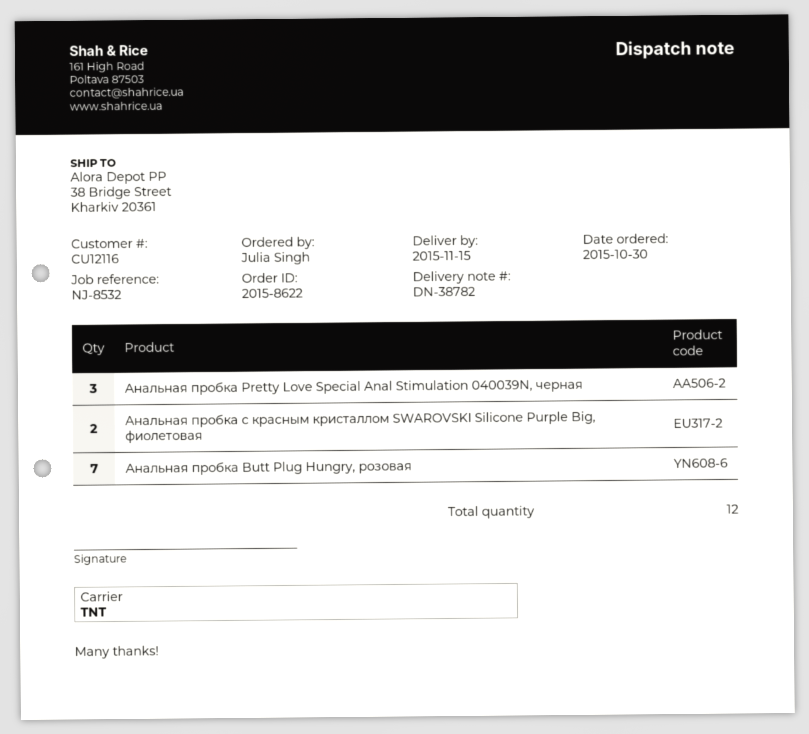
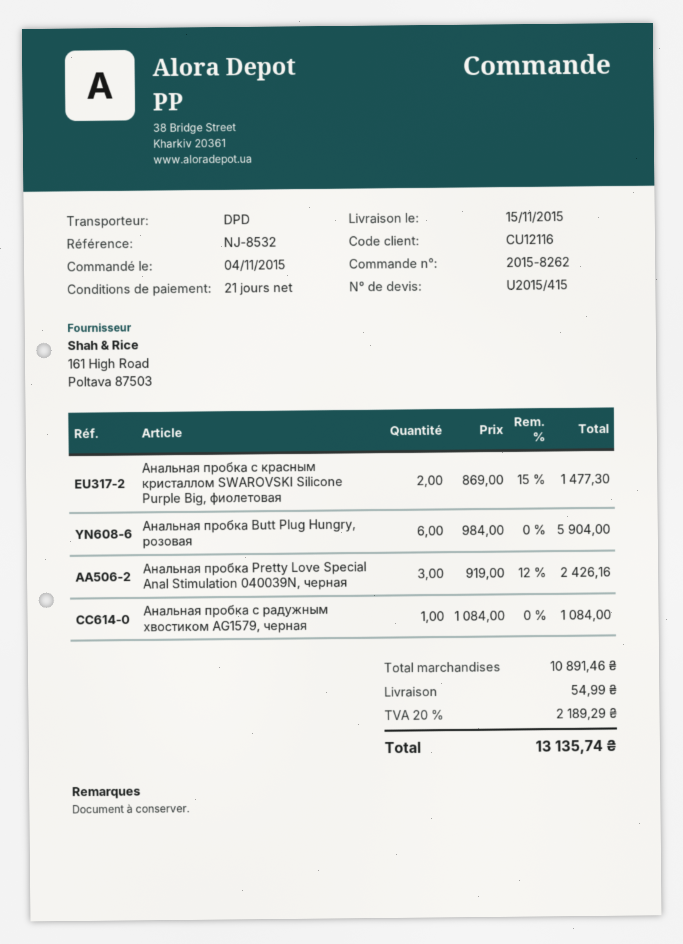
order number: 2015-8622 -> 2015-8262
order date: 2015-10-30 -> 2015-11-04
shipping method: TNT -> DPD
Анальная пробка Butt Plug Hungry, розовая: 7 -> 6
Анальная пробка с радужным хвостиком AG1579, черная: none -> 1

